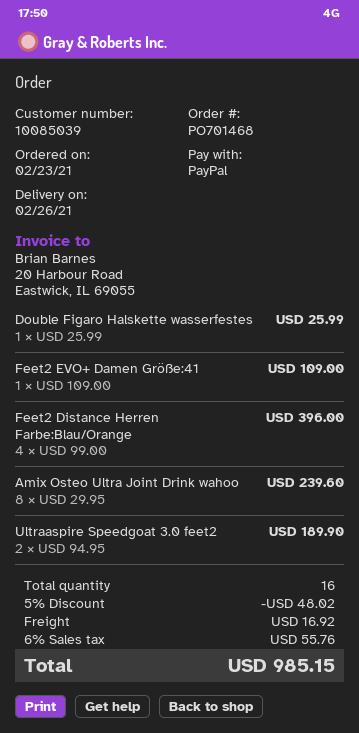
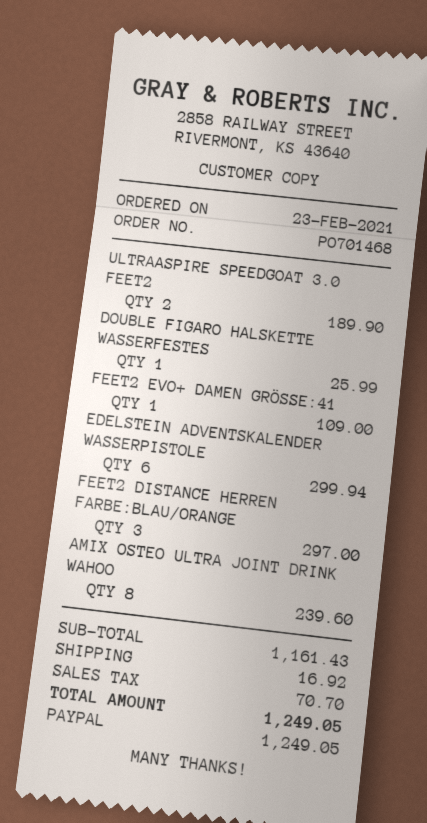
Feet2 Distance Herren Farbe:Blau/Orange: 4 for 396.00 -> 3 for 297.00
EDELSTEIN ADVENTSKALENDER WASSERPISTOLE: none -> 6 for 299.94
discount: 5% = 48.02 -> none
tax: 55.76 -> 70.70
total: 985.15 -> 1249.05

